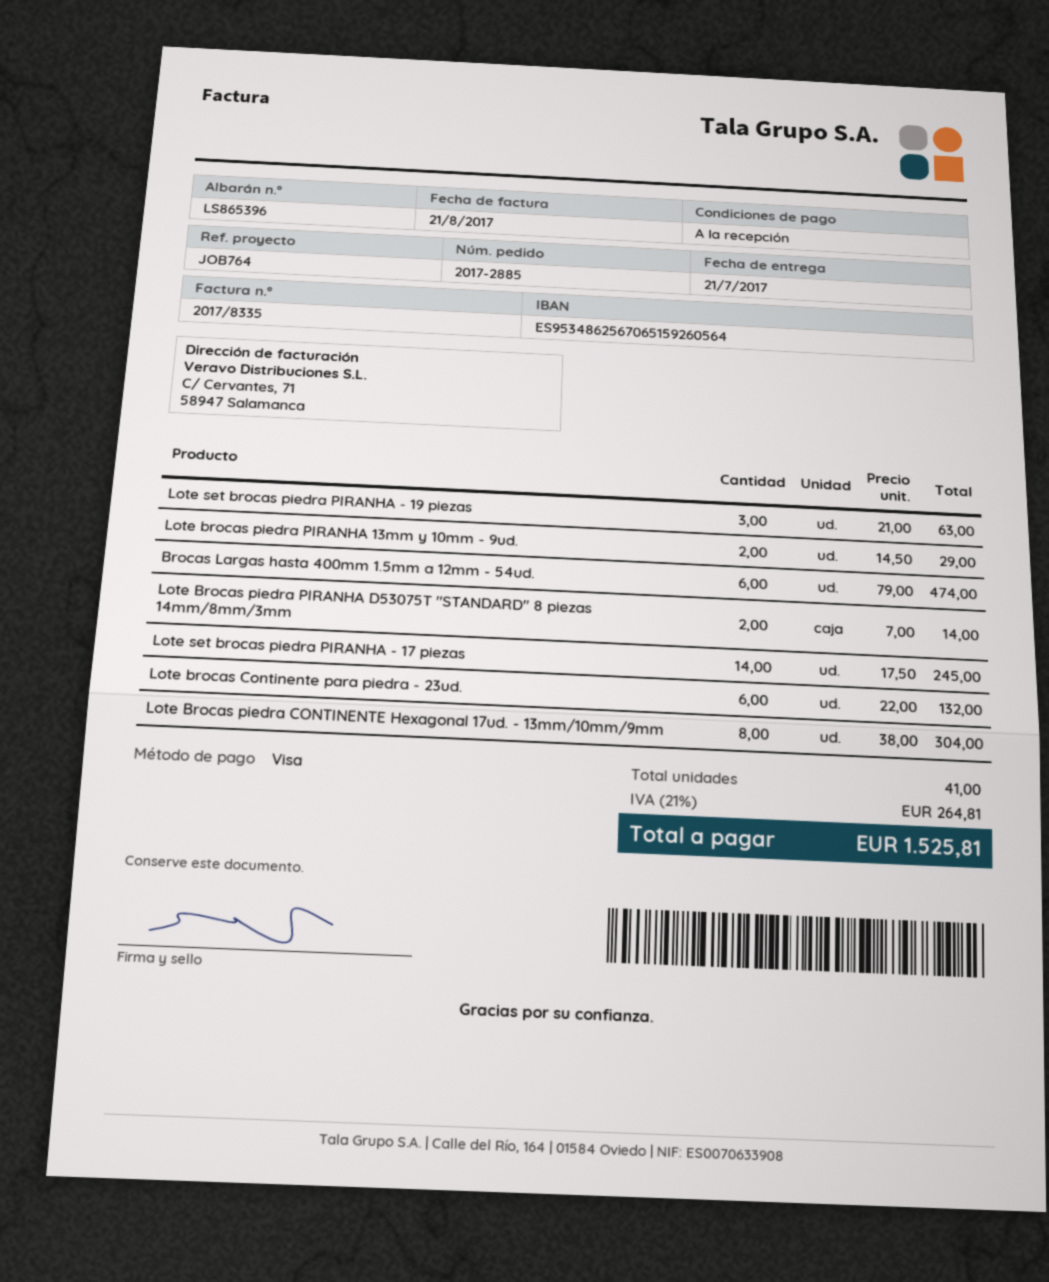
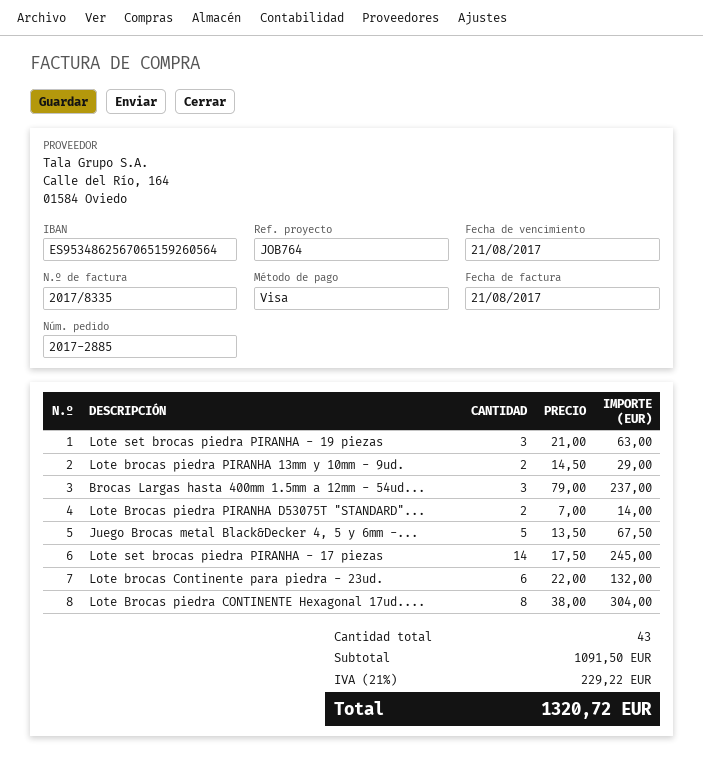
Brocas Largas hasta 400mm 1.5mm a 12mm - 54ud.: 6 x 79.00 = 474.00 -> 3 x 79.00 = 237.00
Juego Brocas metal Black&Decker 4, 5 y 6mm -...: none -> 5 x 13.50 = 67.50
total quantity: 41 -> 43
tax: 21% = 264.81 -> 21% = 229.22
total: 1525.81 -> 1320.72

